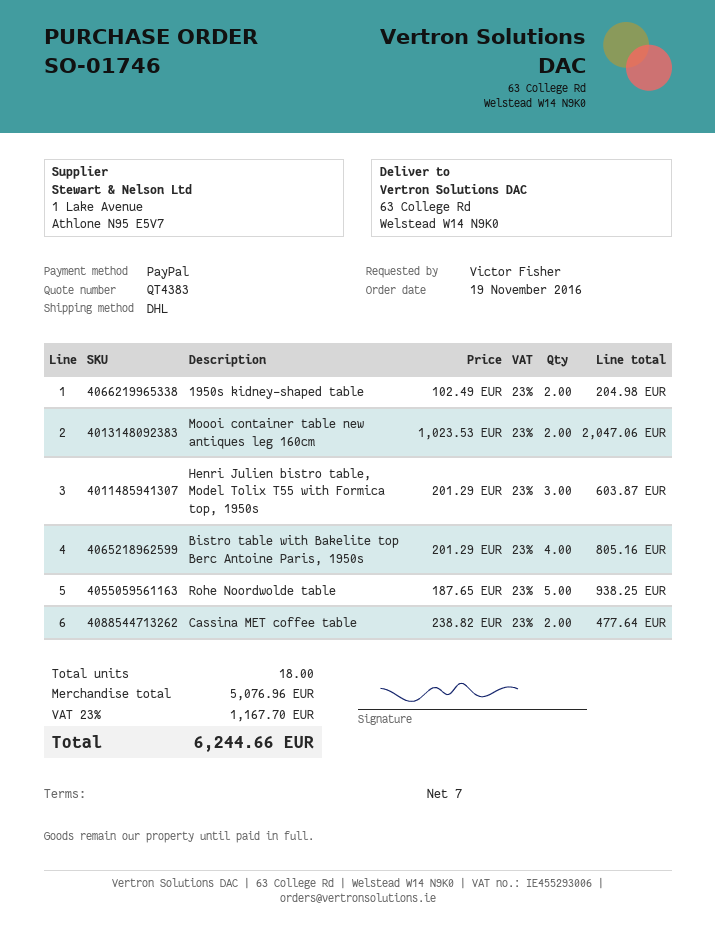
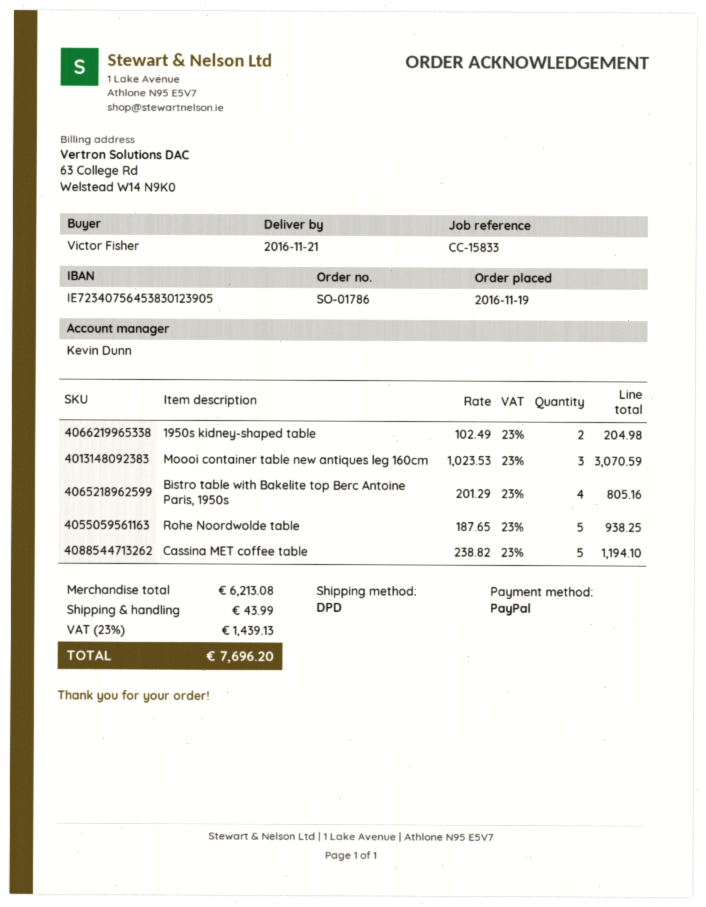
order number: SO-01746 -> SO-01786
shipping method: DHL -> DPD
Moooi container table new antiques leg 160cm: 2 x 1023.53 = 2047.06 -> 3 x 1023.53 = 3070.59
Henri Julien bistro table, Model Tolix T55 with Formica top, 1950s: 3 x 201.29 = 603.87 -> none
Cassina MET coffee table: 2 x 238.82 = 477.64 -> 5 x 238.82 = 1194.10
subtotal: 5076.96 -> 6213.08
shipping: none -> 43.99
tax: 23% = 1167.70 -> 23% = 1439.13
total: 6244.66 -> 7696.20

